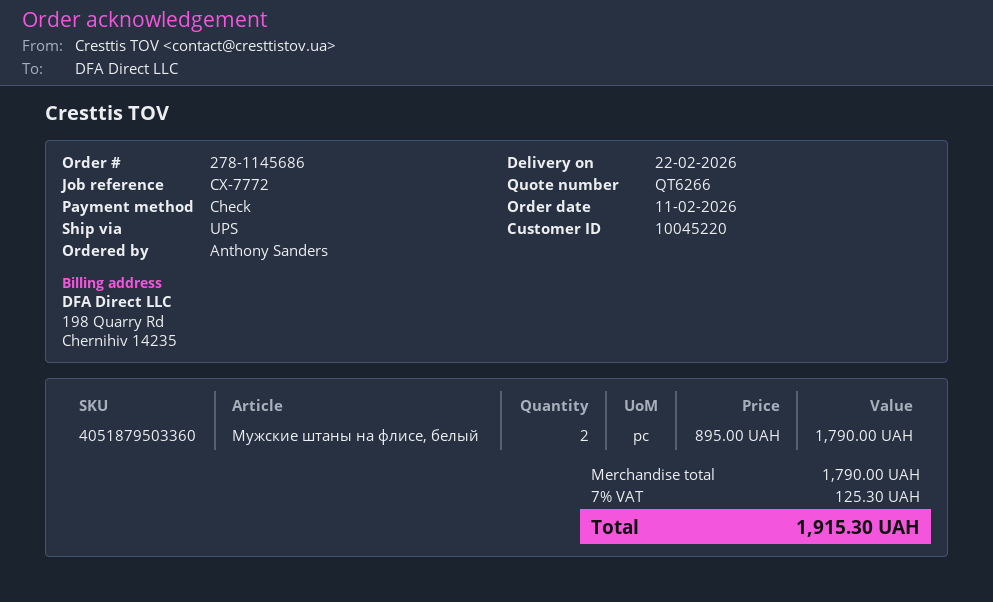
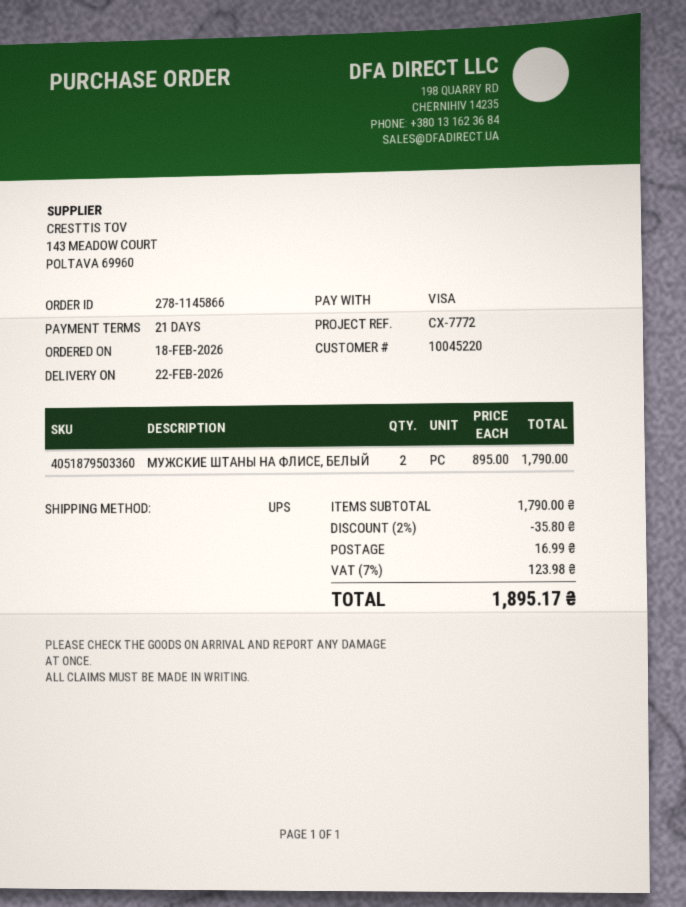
order number: 278-1145686 -> 278-1145866
order date: 2026-02-11 -> 2026-02-18
payment method: cheque -> Visa
discount: none -> 2% = 35.80
shipping: none -> 16.99
tax: 7% = 125.30 -> 7% = 123.98
total: 1915.30 -> 1895.17

